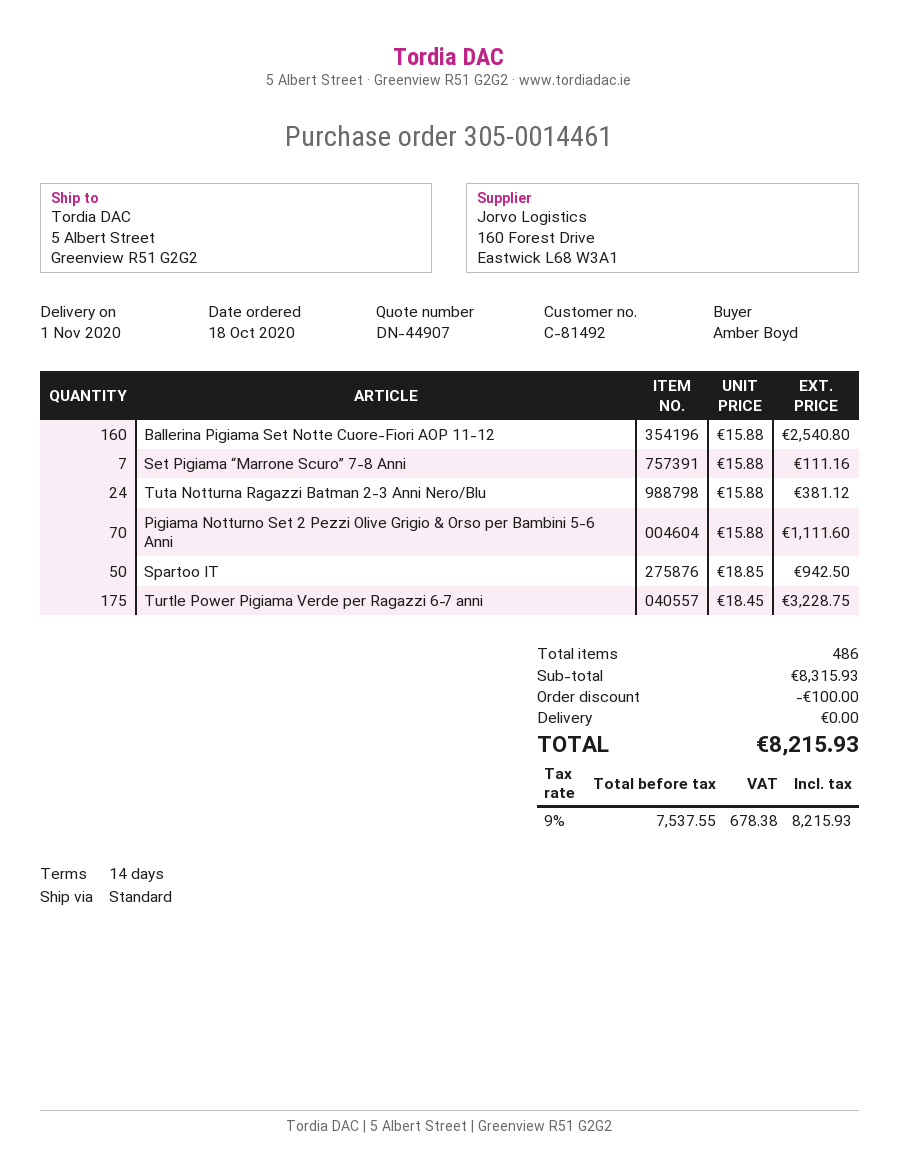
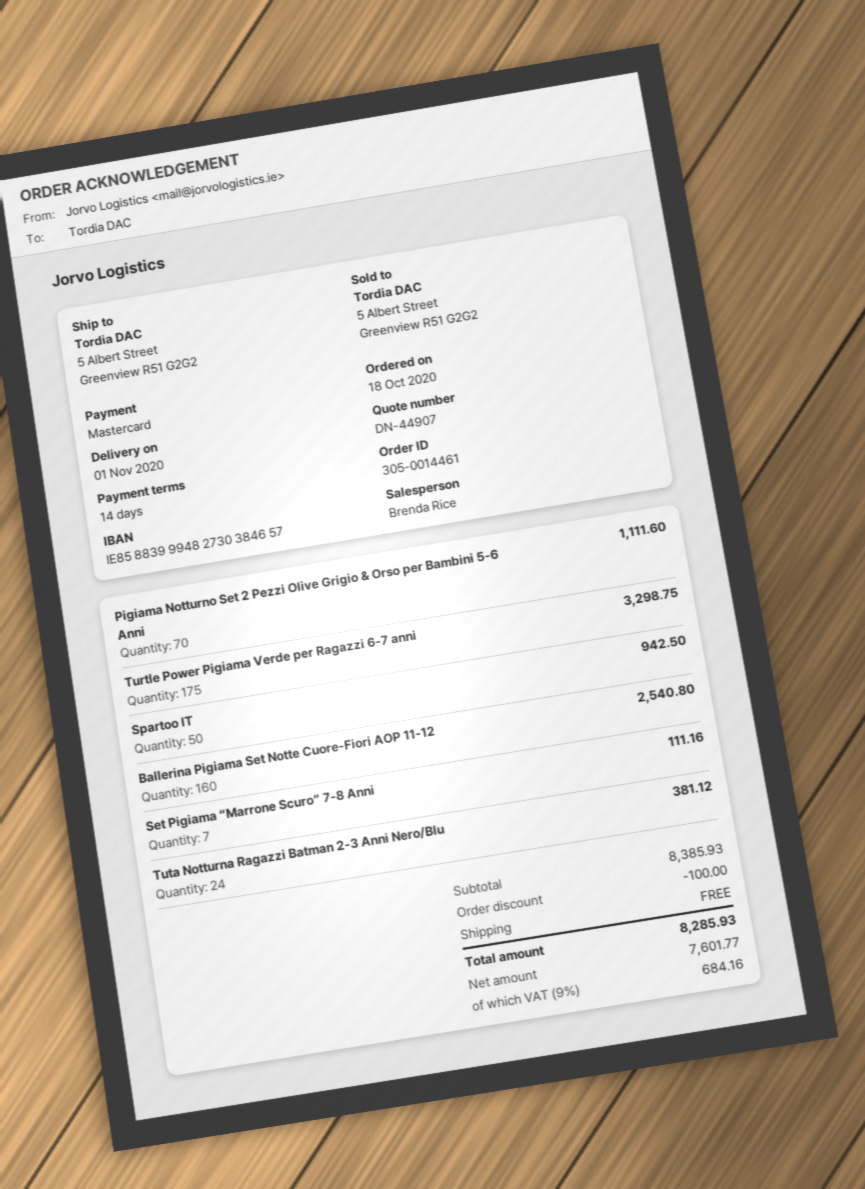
Turtle Power Pigiama Verde per Ragazzi 6‑7 anni: 175 for 3228.75 -> 175 for 3298.75
subtotal: 8315.93 -> 8385.93
net: 7537.55 -> 7601.77
tax: 9% = 678.38 -> 9% = 684.16
total: 8215.93 -> 8285.93

